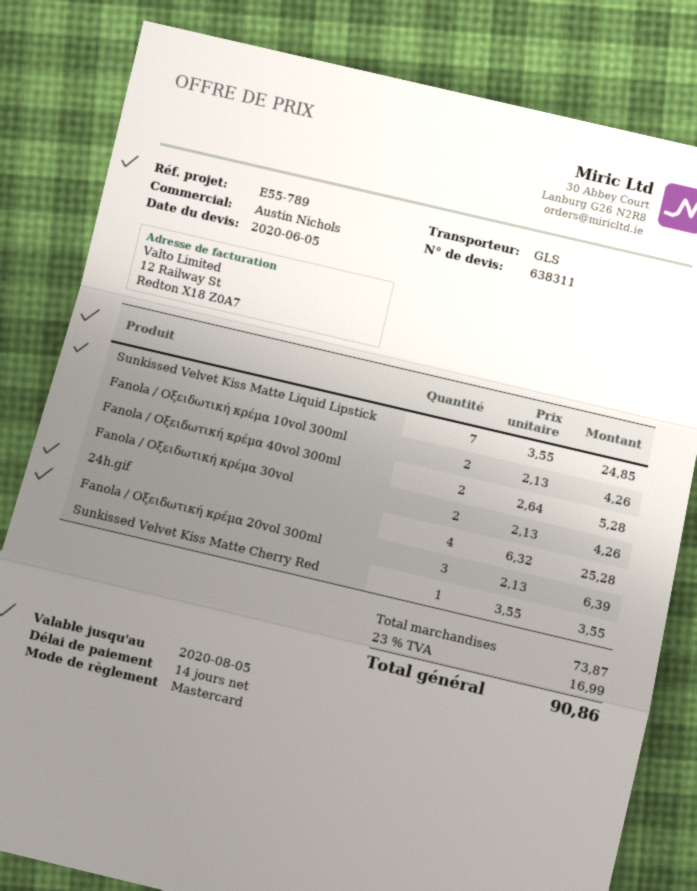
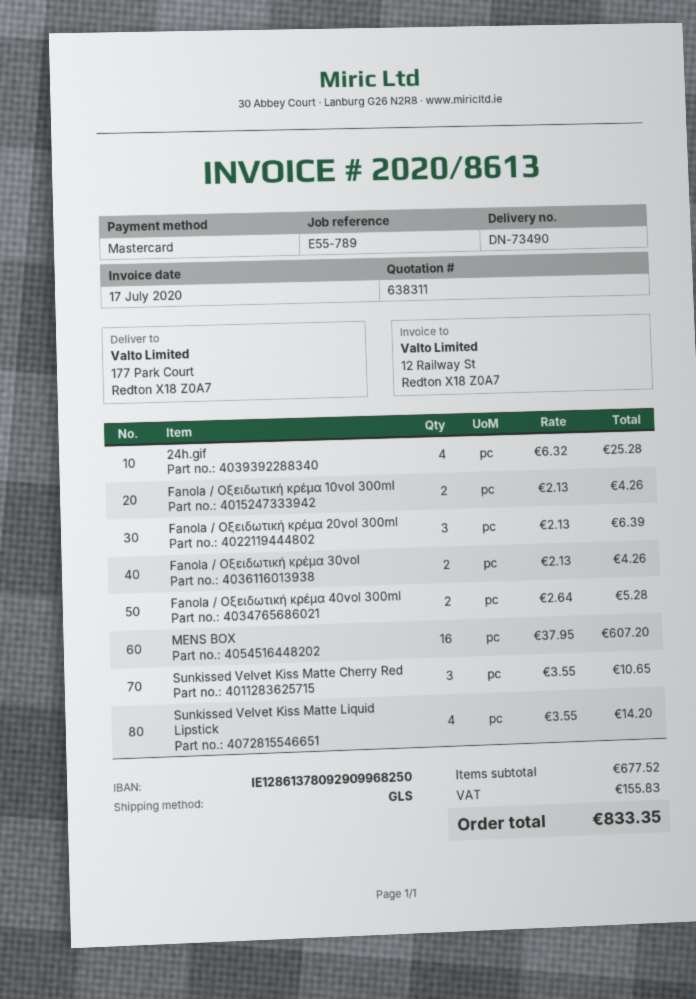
Sunkissed Velvet Kiss Matte Liquid Lipstick: 7 x 3.55 = 24.85 -> 4 x 3.55 = 14.20
Sunkissed Velvet Kiss Matte Cherry Red: 1 x 3.55 = 3.55 -> 3 x 3.55 = 10.65
MENS BOX: none -> 16 x 37.95 = 607.20
subtotal: 73.87 -> 677.52
tax: 16.99 -> 155.83
total: 90.86 -> 833.35

